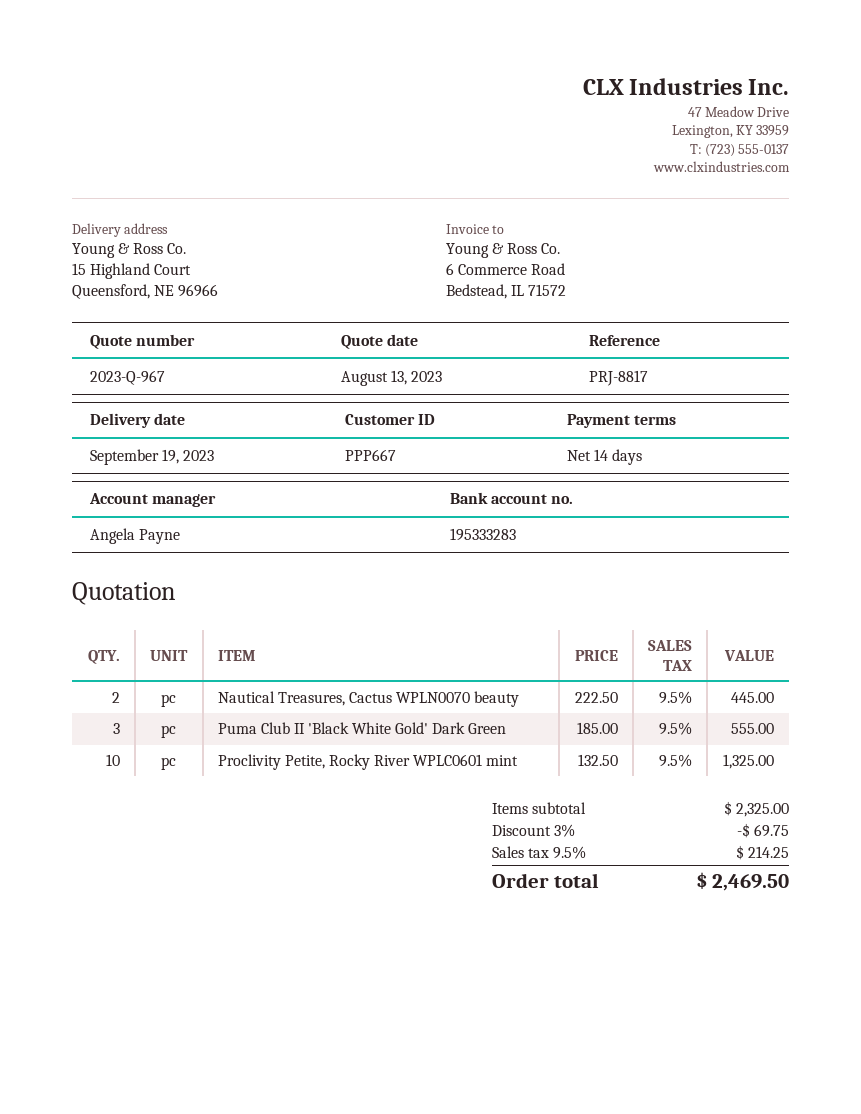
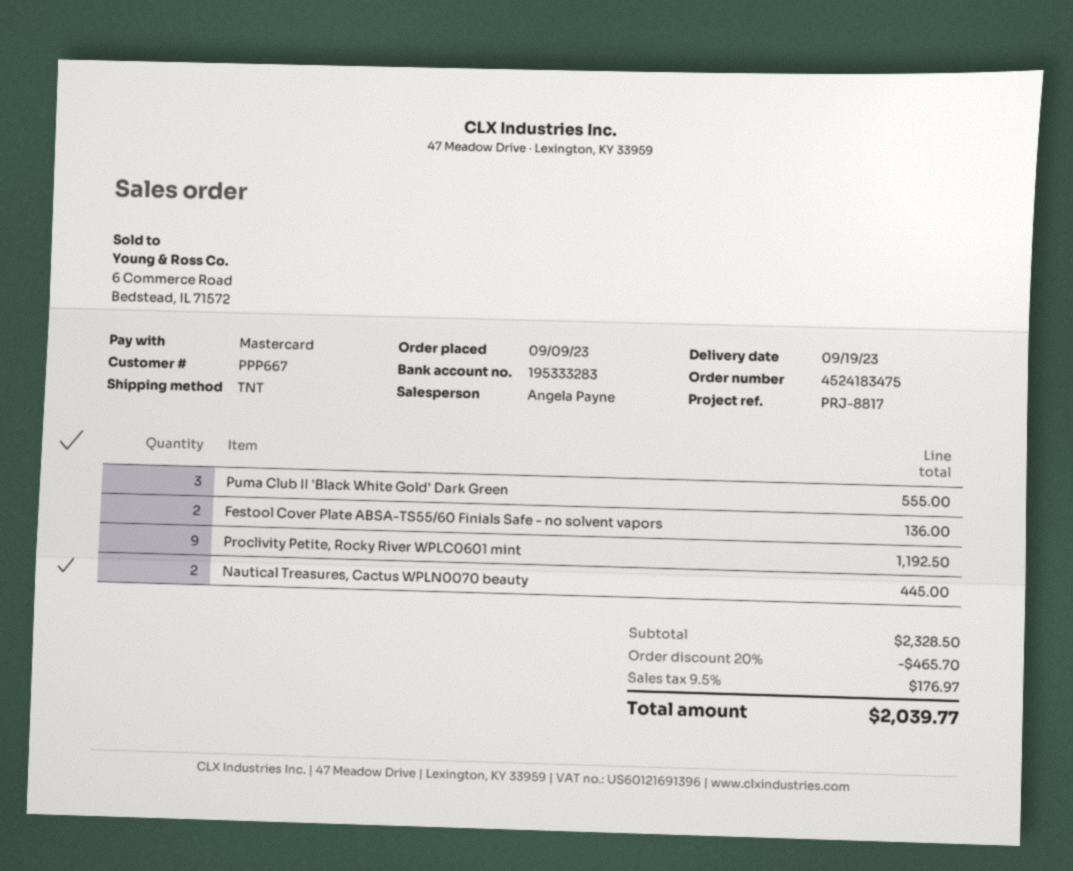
Proclivity Petite, Rocky River WPLC0601 mint: 10 for 1325.00 -> 9 for 1192.50
Festool Cover Plate ABSA-TS55/60 Finials Safe - no solvent vapors: none -> 2 for 136.00
subtotal: 2325.00 -> 2328.50
discount: 3% = 69.75 -> 20% = 465.70
tax: 9.5% = 214.25 -> 9.5% = 176.97
total: 2469.50 -> 2039.77

